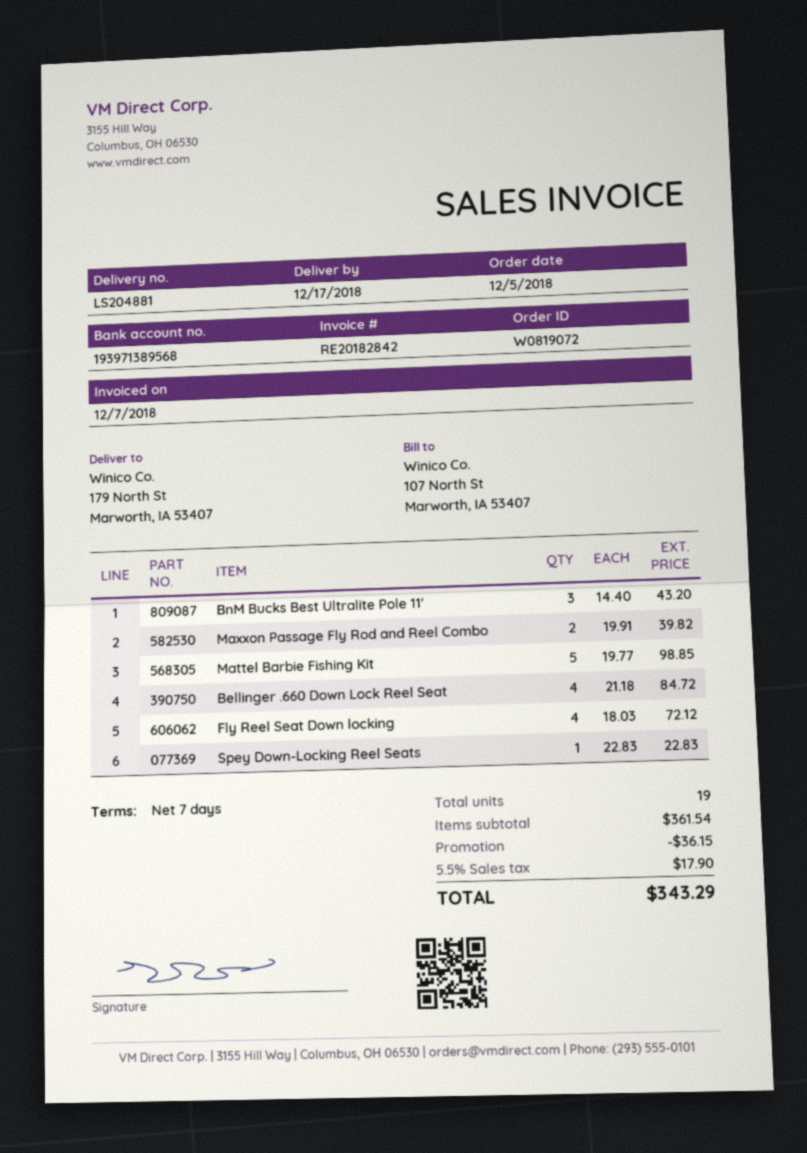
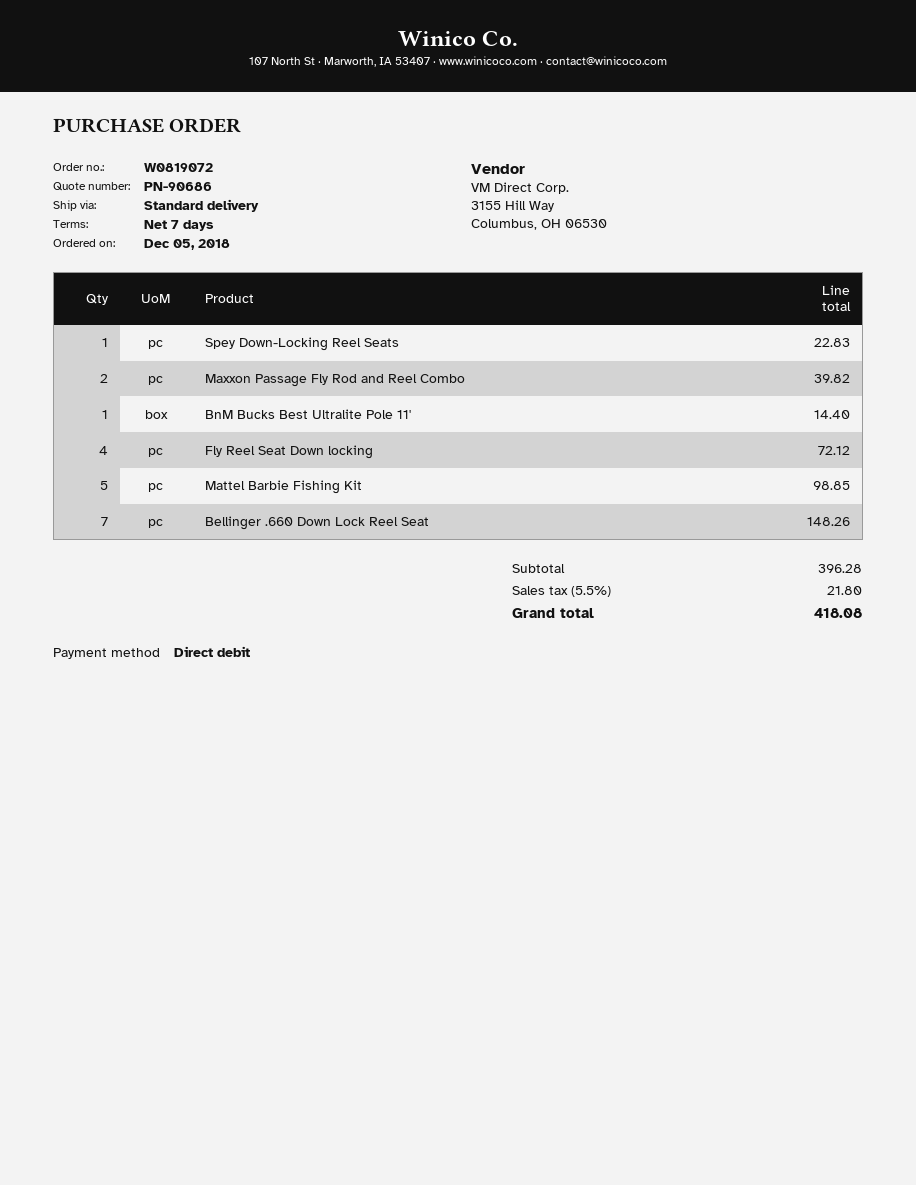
BnM Bucks Best Ultralite Pole 11': 3 for 43.20 -> 1 for 14.40
Bellinger .660 Down Lock Reel Seat: 4 for 84.72 -> 7 for 148.26
subtotal: 361.54 -> 396.28
discount: 36.15 -> none
tax: 5.5% = 17.90 -> 5.5% = 21.80
total: 343.29 -> 418.08

